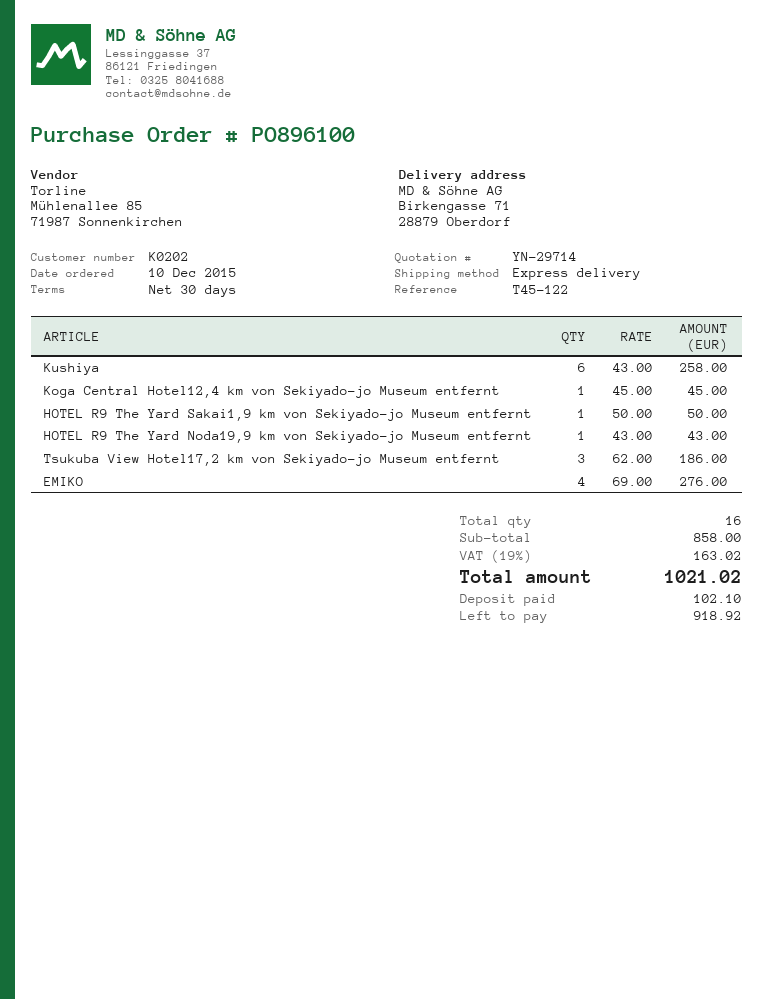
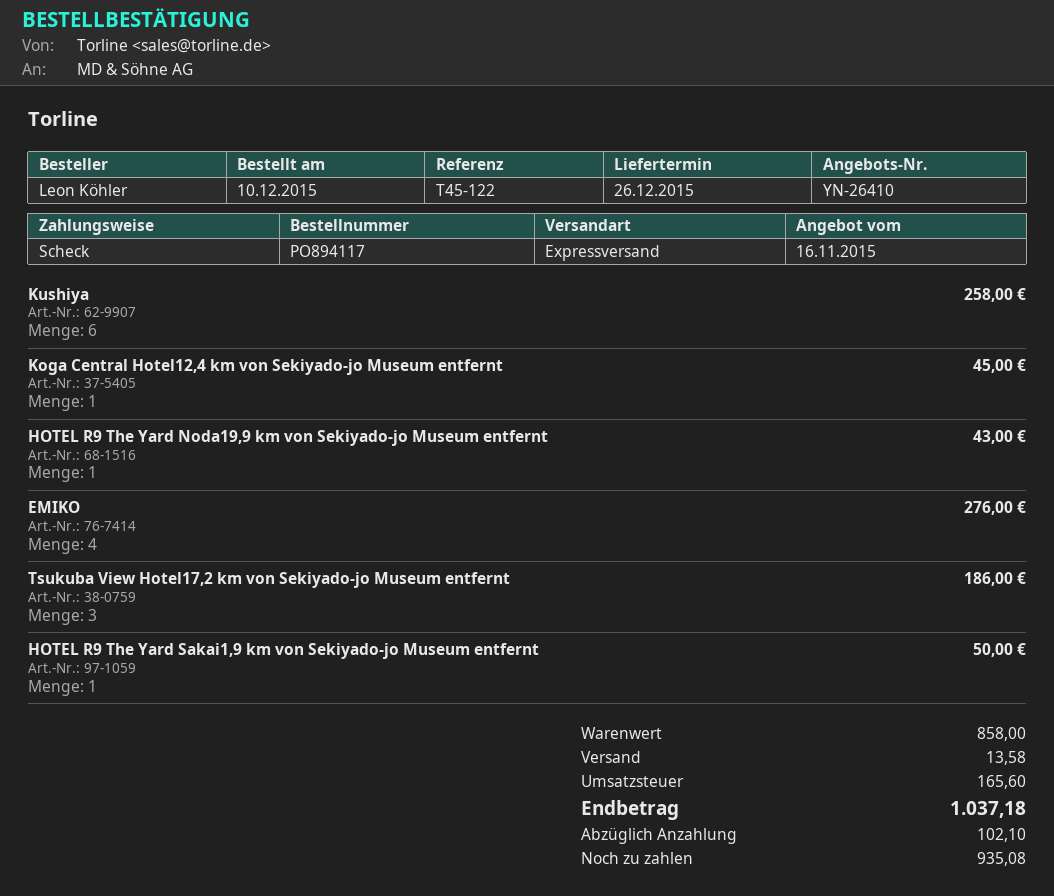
quote number: YN-29714 -> YN-26410
order number: PO896100 -> PO894117
shipping: none -> 13.58
tax: 163.02 -> 165.60
total: 1021.02 -> 1037.18
balance: 918.92 -> 935.08

